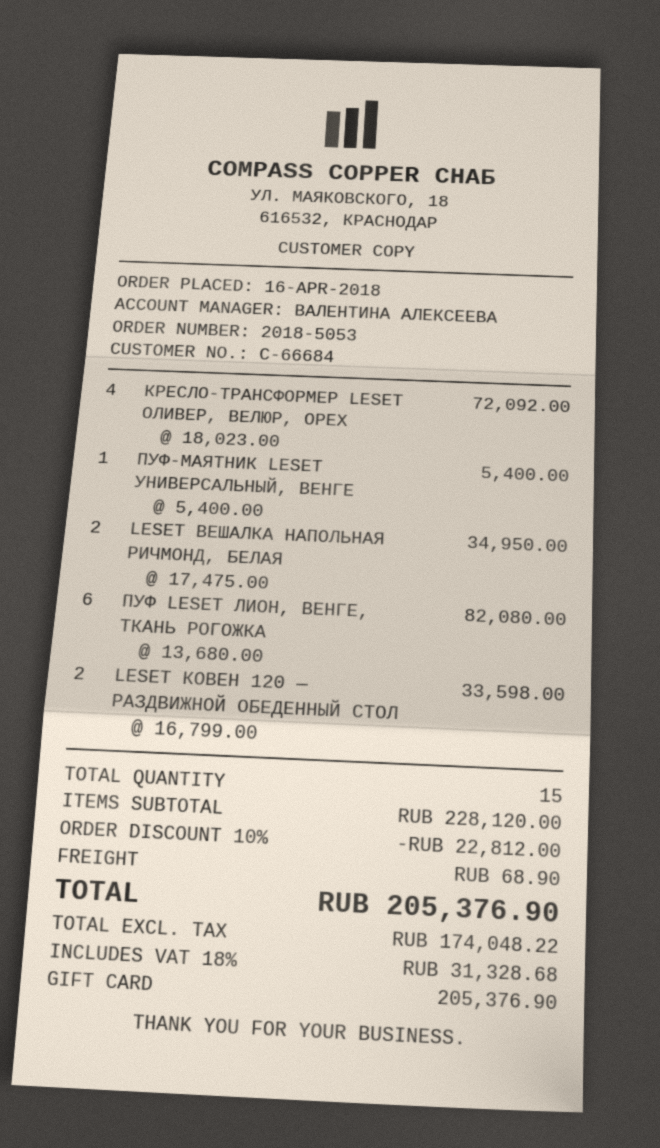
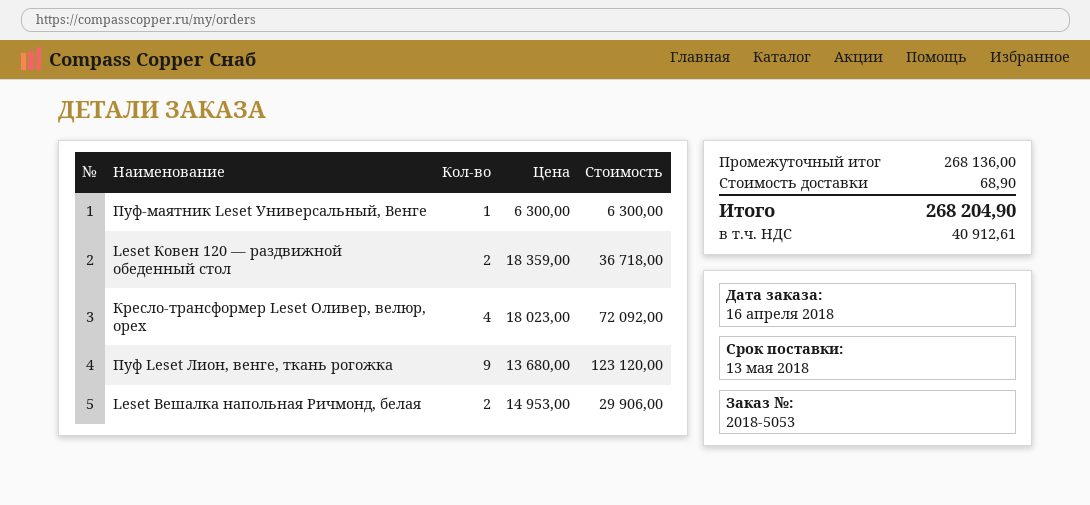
ПУФ-МАЯТНИК LESET УНИВЕРСАЛЬНЫЙ, ВЕНГЕ: 1 x 5400.00 = 5400.00 -> 1 x 6300.00 = 6300.00
LESET ВЕШАЛКА НАПОЛЬНАЯ РИЧМОНД, БЕЛАЯ: 2 x 17475.00 = 34950.00 -> 2 x 14953.00 = 29906.00
ПУФ LESET ЛИОН, ВЕНГЕ, ТКАНЬ РОГОЖКА: 6 x 13680.00 = 82080.00 -> 9 x 13680.00 = 123120.00
LESET КОВЕН 120 — РАЗДВИЖНОЙ ОБЕДЕННЫЙ СТОЛ: 2 x 16799.00 = 33598.00 -> 2 x 18359.00 = 36718.00
subtotal: 228120.00 -> 268136.00
discount: 10% = 22812.00 -> none
tax: 31328.68 -> 40912.61
total: 205376.90 -> 268204.90

